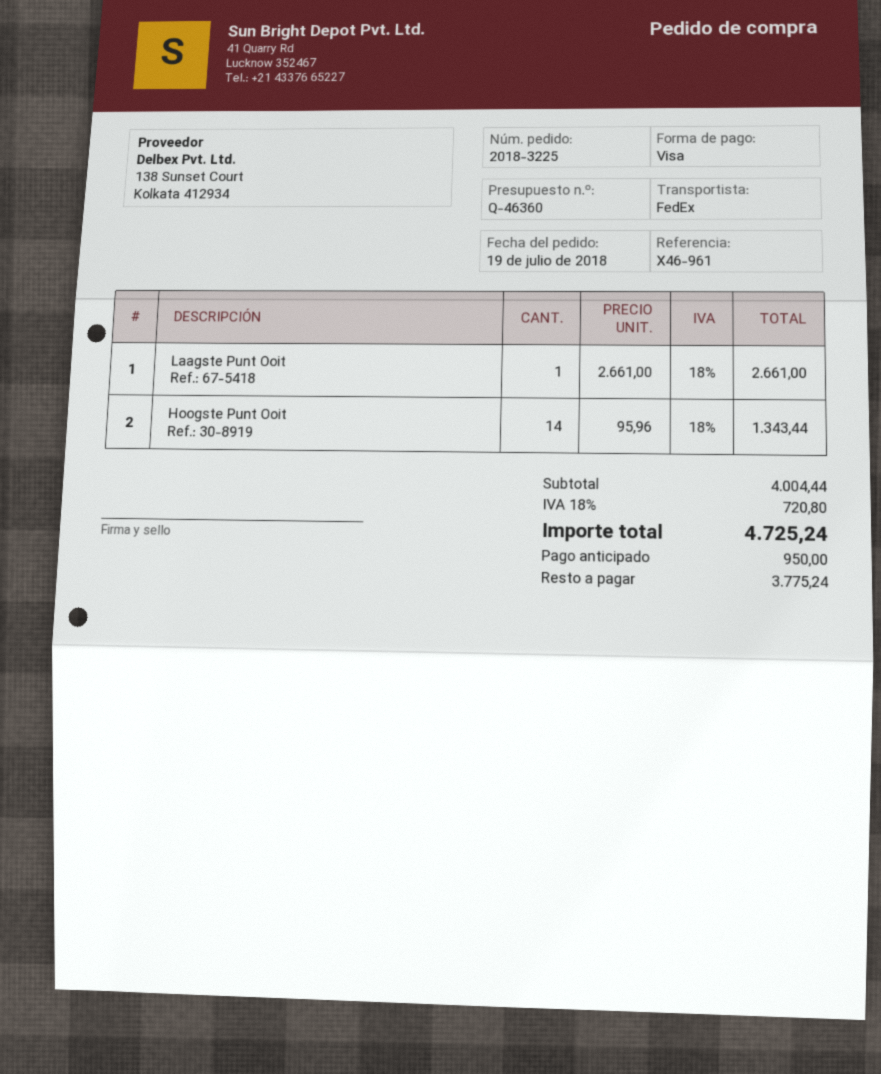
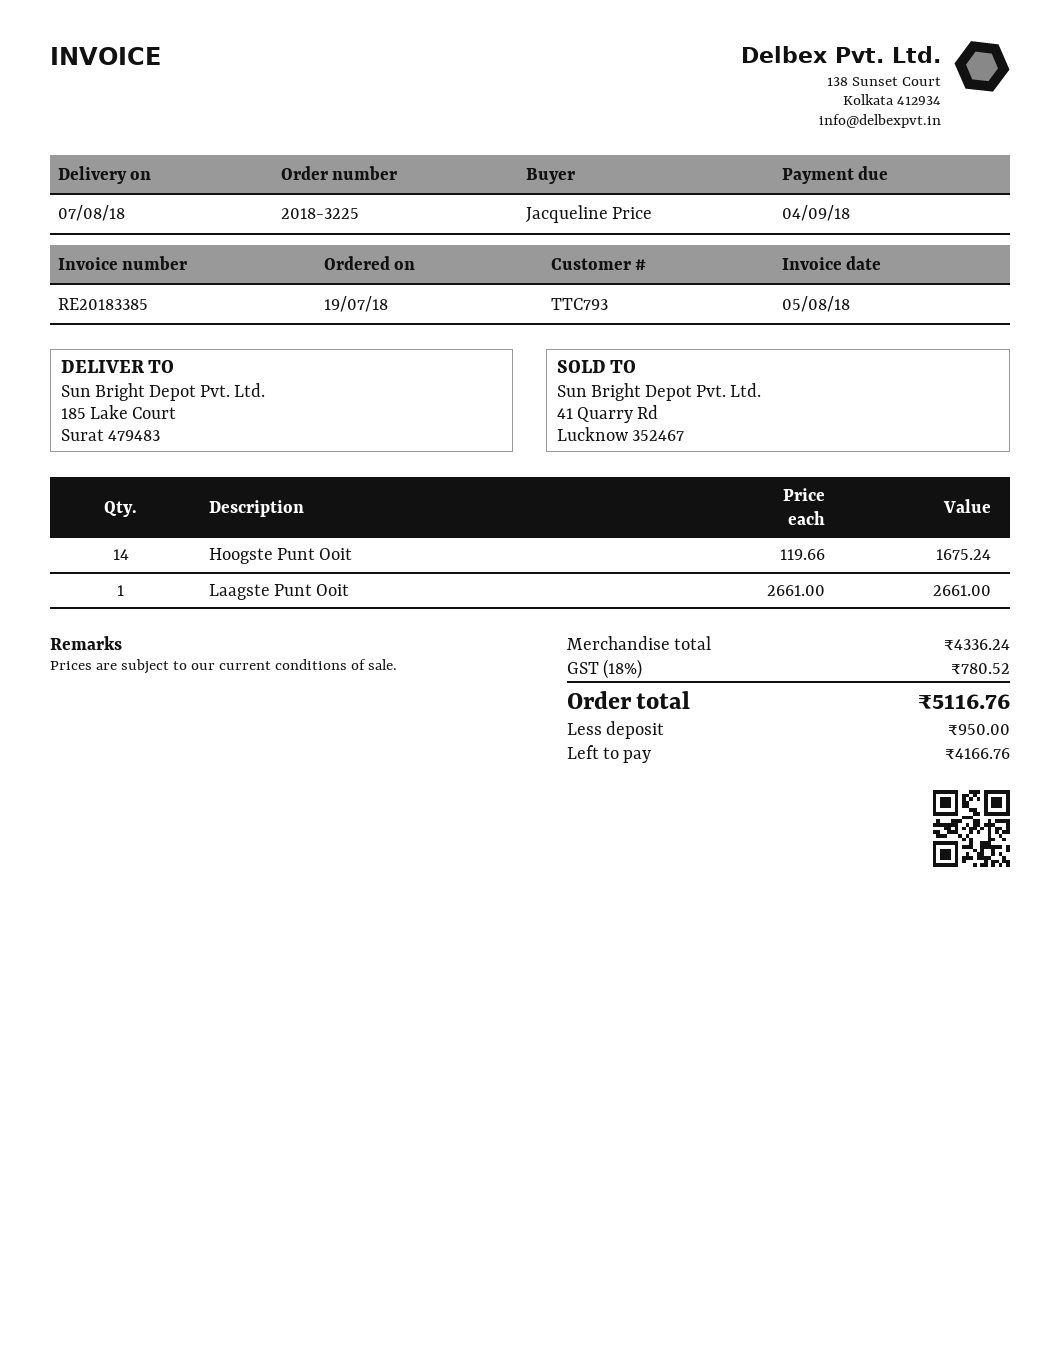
Hoogste Punt Ooit: 14 x 95.96 = 1343.44 -> 14 x 119.66 = 1675.24
subtotal: 4004.44 -> 4336.24
tax: 18% = 720.80 -> 18% = 780.52
total: 4725.24 -> 5116.76
balance: 3775.24 -> 4166.76

